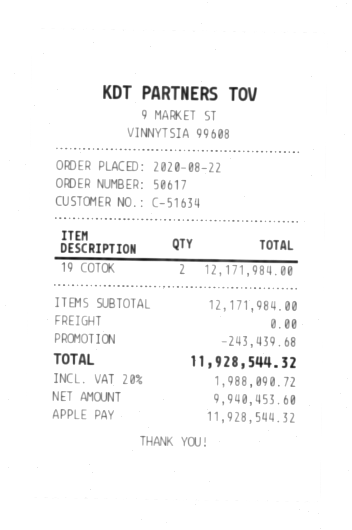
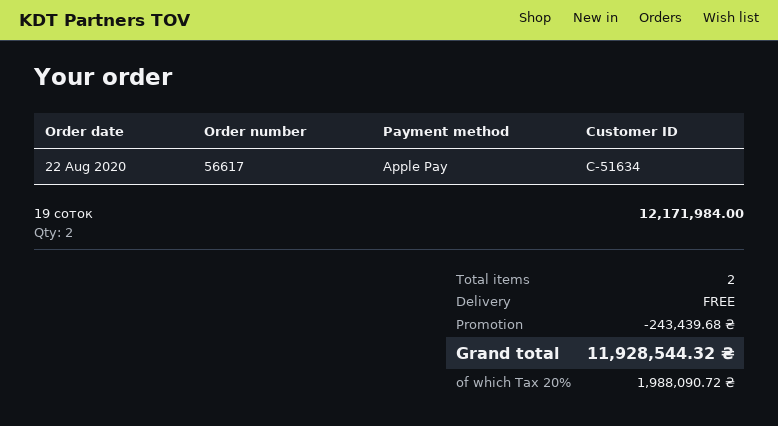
order number: 50617 -> 56617

